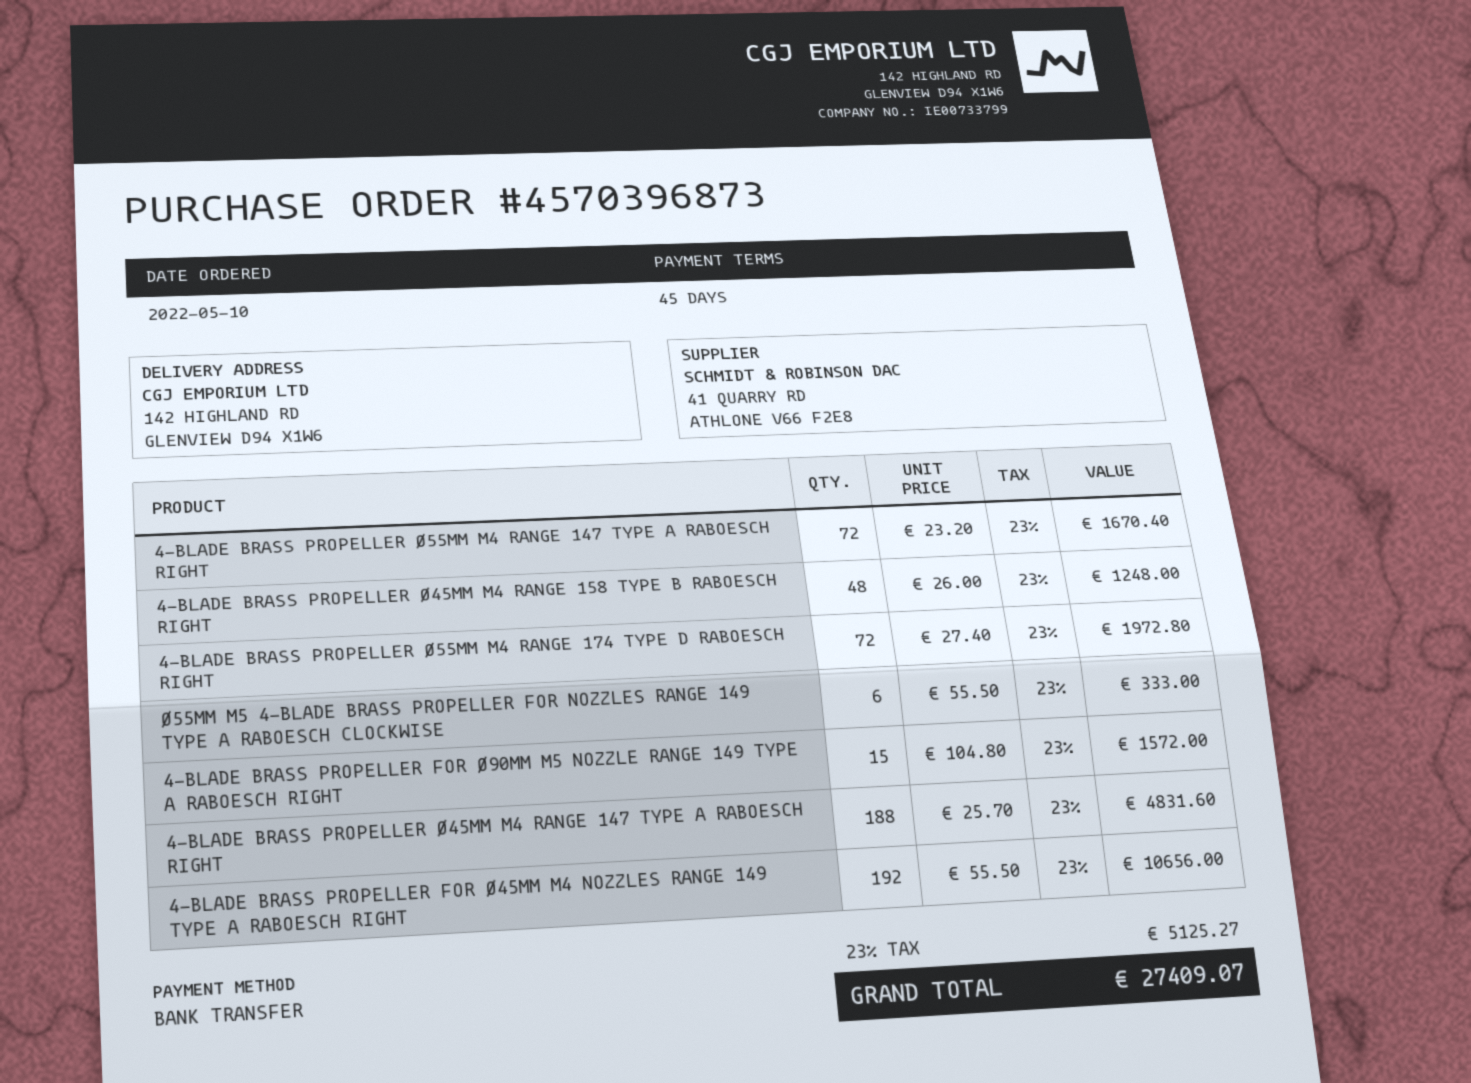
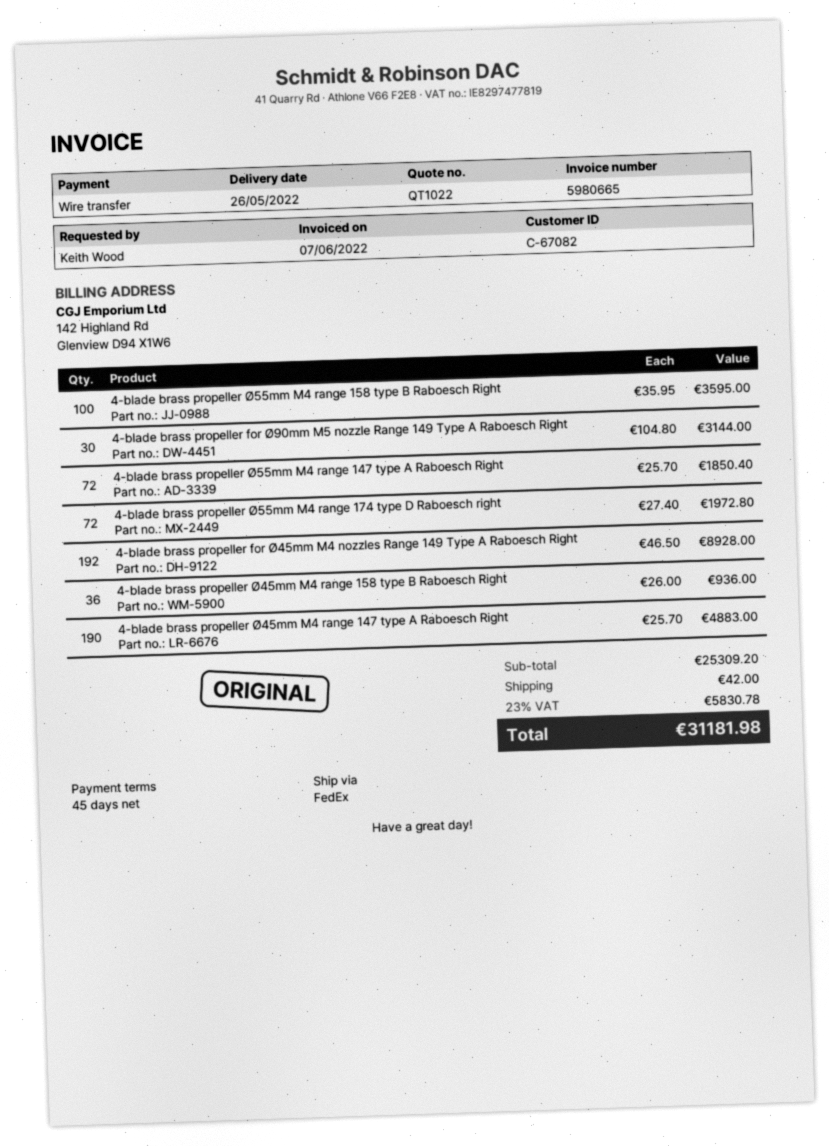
4-BLADE BRASS PROPELLER Ø55MM M4 RANGE 147 TYPE A RABOESCH RIGHT: 72 x 23.20 = 1670.40 -> 72 x 25.70 = 1850.40
4-BLADE BRASS PROPELLER Ø45MM M4 RANGE 158 TYPE B RABOESCH RIGHT: 48 x 26.00 = 1248.00 -> 36 x 26.00 = 936.00
Ø55MM M5 4-BLADE BRASS PROPELLER FOR NOZZLES RANGE 149 TYPE A RABOESCH CLOCKWISE: 6 x 55.50 = 333.00 -> none
4-BLADE BRASS PROPELLER FOR Ø90MM M5 NOZZLE RANGE 149 TYPE A RABOESCH RIGHT: 15 x 104.80 = 1572.00 -> 30 x 104.80 = 3144.00
4-BLADE BRASS PROPELLER Ø45MM M4 RANGE 147 TYPE A RABOESCH RIGHT: 188 x 25.70 = 4831.60 -> 190 x 25.70 = 4883.00
4-BLADE BRASS PROPELLER FOR Ø45MM M4 NOZZLES RANGE 149 TYPE A RABOESCH RIGHT: 192 x 55.50 = 10656.00 -> 192 x 46.50 = 8928.00
4-blade brass propeller Ø55mm M4 range 158 type B Raboesch Right: none -> 100 x 35.95 = 3595.00
shipping: none -> 42.00
tax: 23% = 5125.27 -> 23% = 5830.78
total: 27409.07 -> 31181.98

